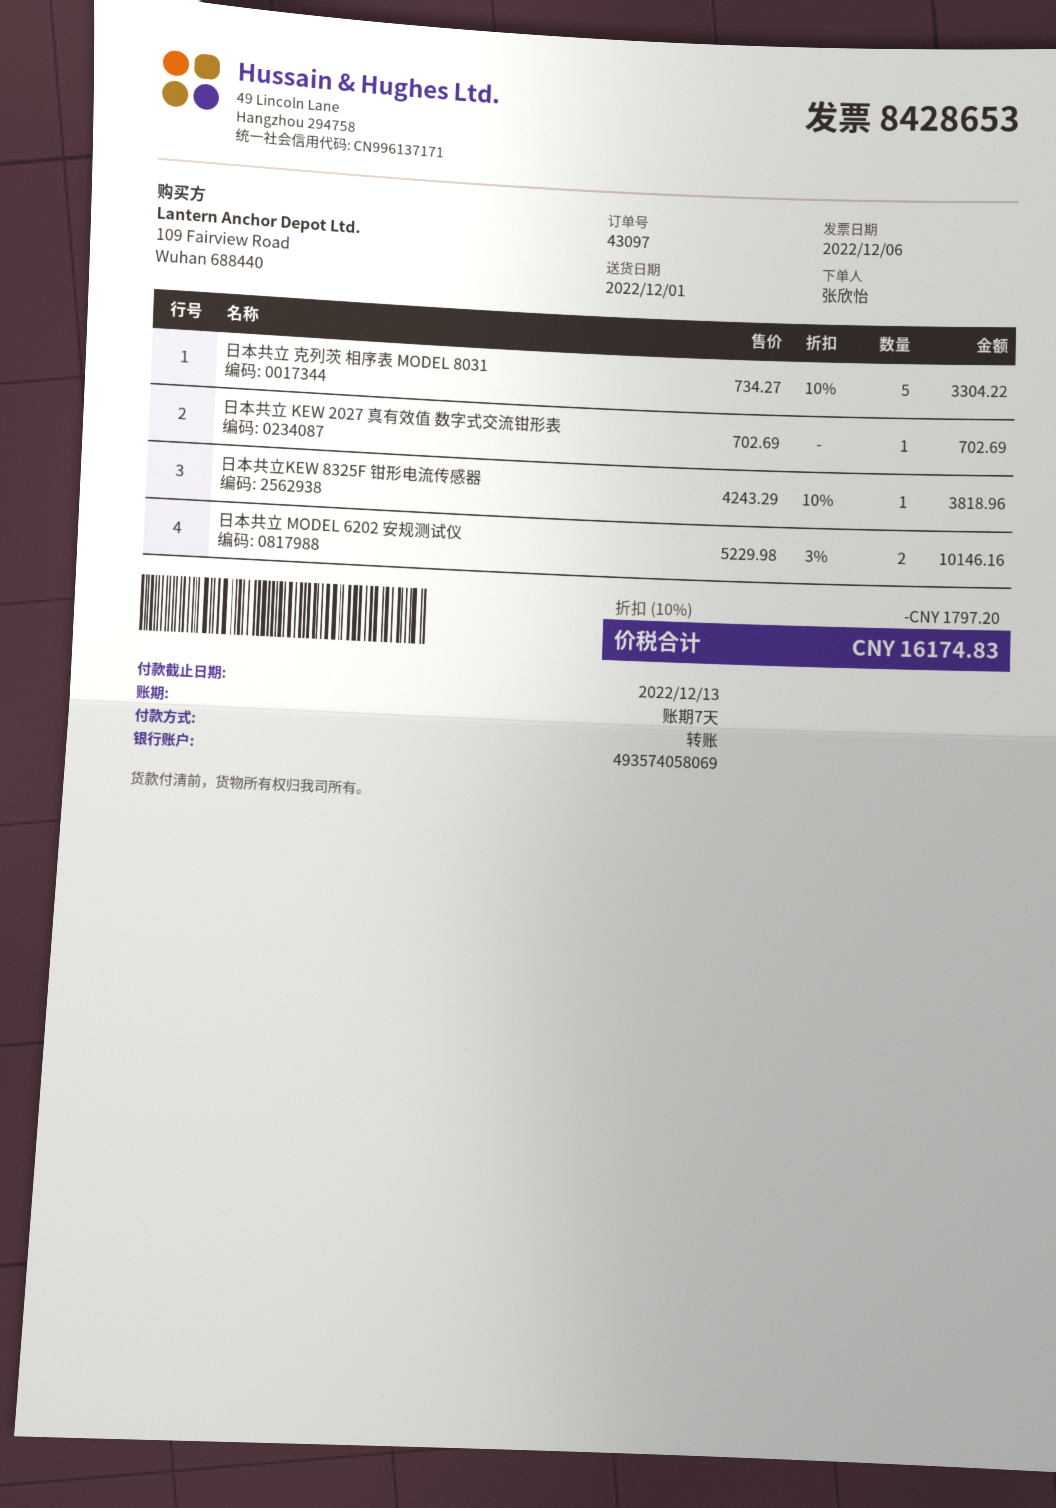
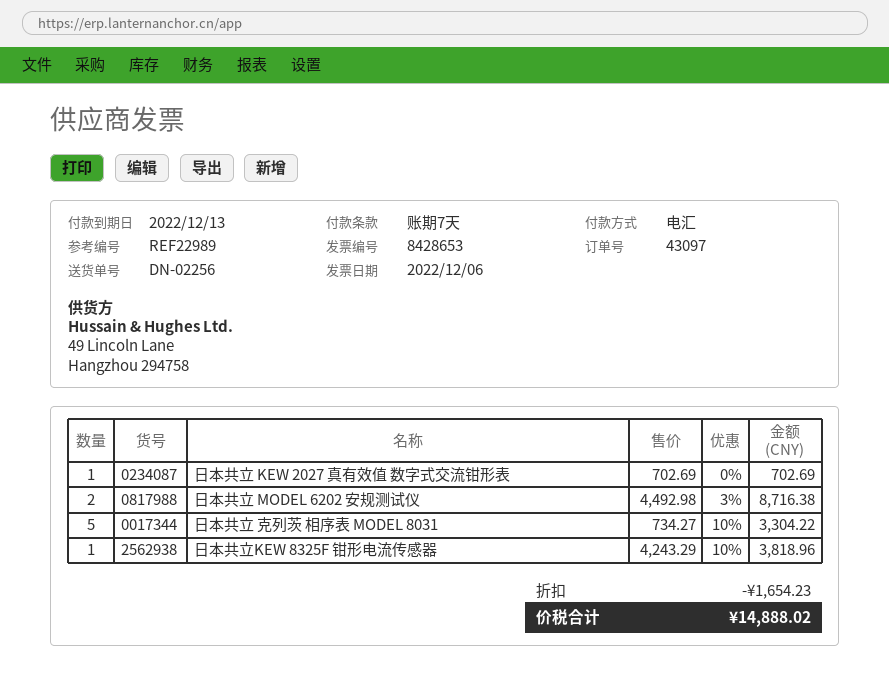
日本共立 MODEL 6202 安规测试仪: 2 x 5229.98 - 3% = 10146.16 -> 2 x 4492.98 - 3% = 8716.38
discount: 1797.20 -> 1654.23
total: 16174.83 -> 14888.02

